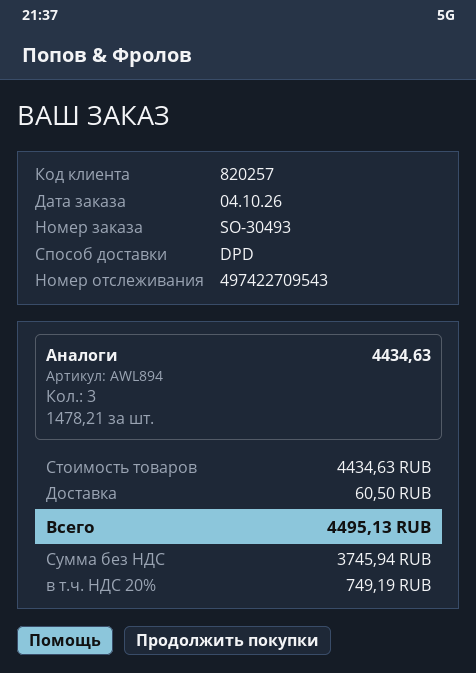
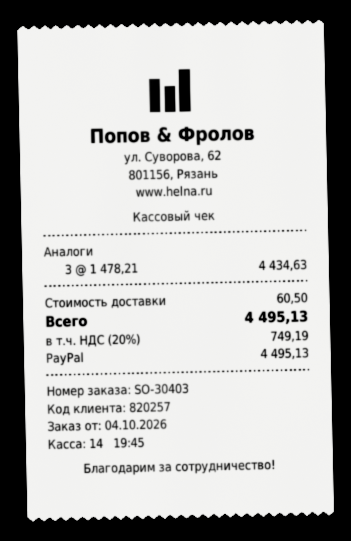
order number: SO-30493 -> SO-30403

